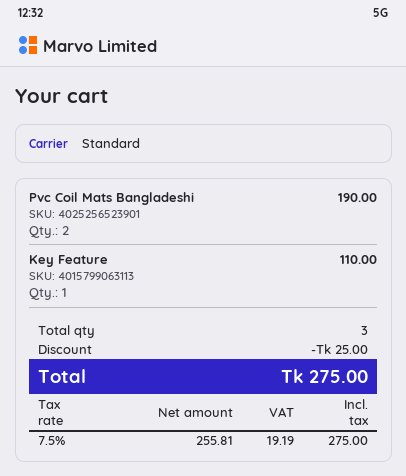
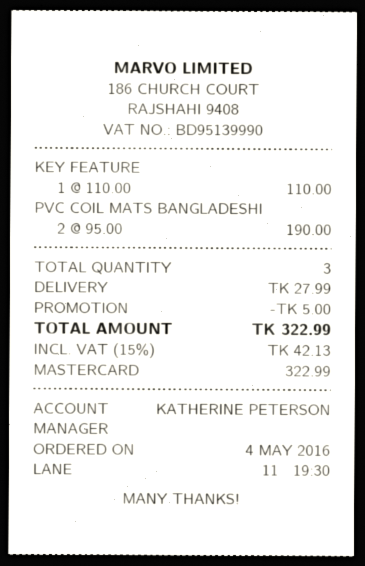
discount: 25.00 -> 5.00
shipping: none -> 27.99
tax: 7.5% = 19.19 -> 15% = 42.13
total: 275.00 -> 322.99

